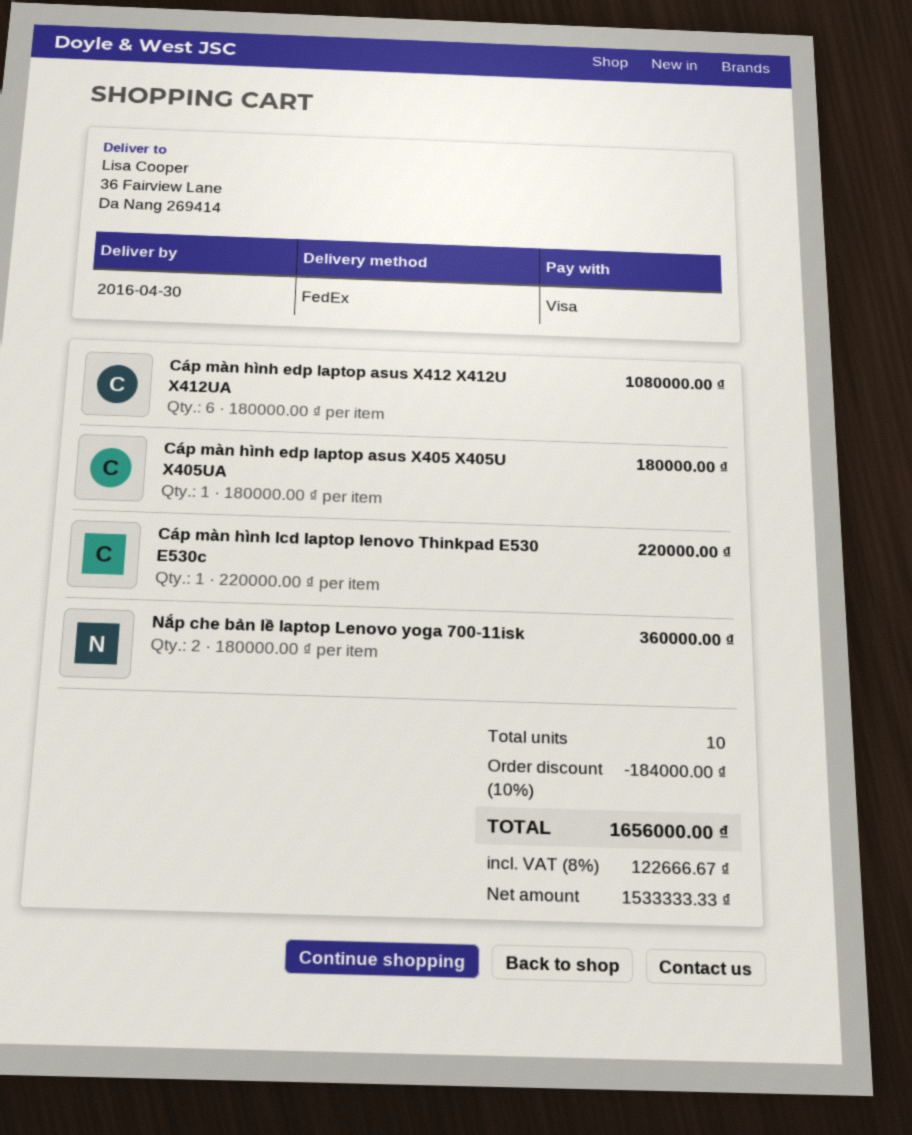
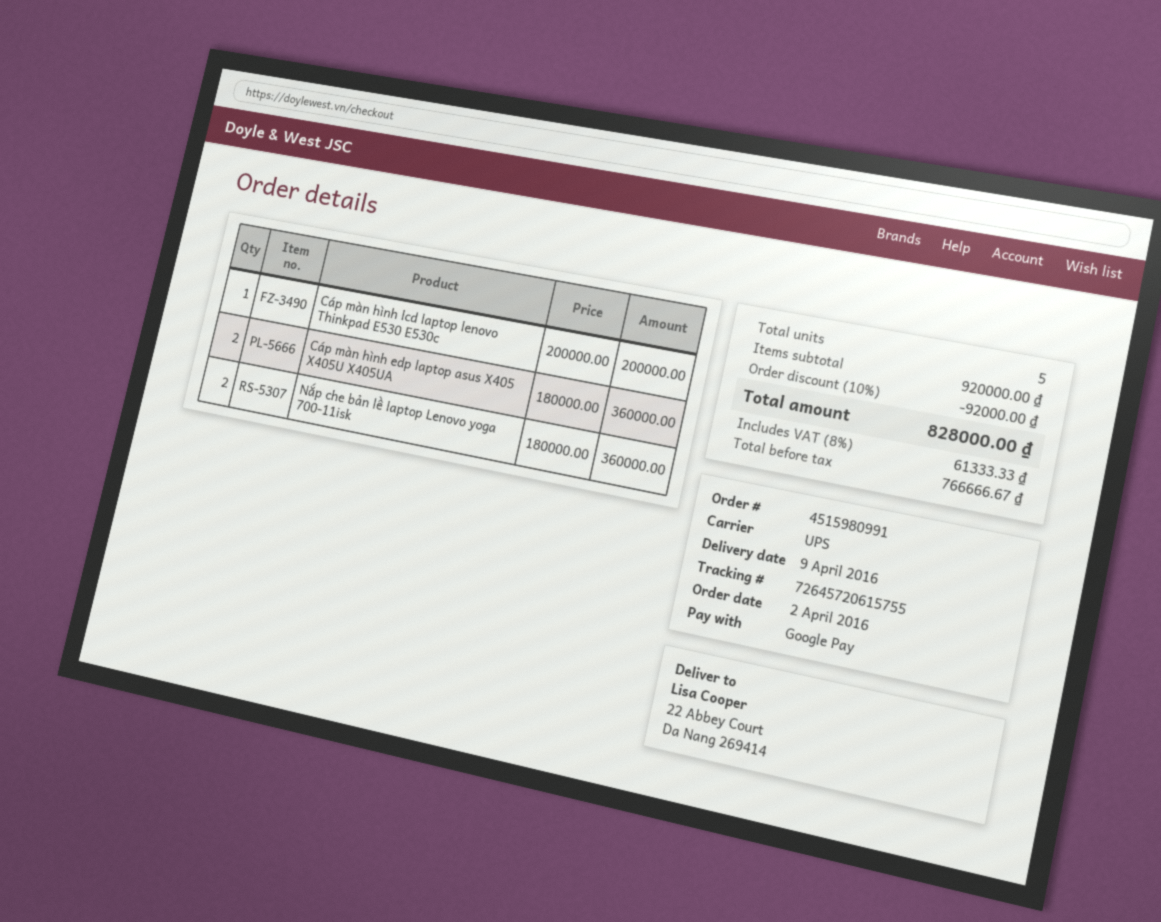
delivery date: 2016-04-30 -> 2016-04-09
payment method: Visa -> Google Pay
shipping method: FedEx -> UPS
ship to: 36 Fairview Lane, Da Nang 269414 -> 22 Abbey Court, Da Nang 269414
Cáp màn hình edp laptop asus X412 X412U X412UA: 6 x 180000.00 = 1080000.00 -> none
Cáp màn hình edp laptop asus X405 X405U X405UA: 1 x 180000.00 = 180000.00 -> 2 x 180000.00 = 360000.00
Cáp màn hình lcd laptop lenovo Thinkpad E530 E530c: 1 x 220000.00 = 220000.00 -> 1 x 200000.00 = 200000.00
total quantity: 10 -> 5
discount: 10% = 184000.00 -> 10% = 92000.00
net: 1533333.33 -> 766666.67
tax: 8% = 122666.67 -> 8% = 61333.33
total: 1656000.00 -> 828000.00

